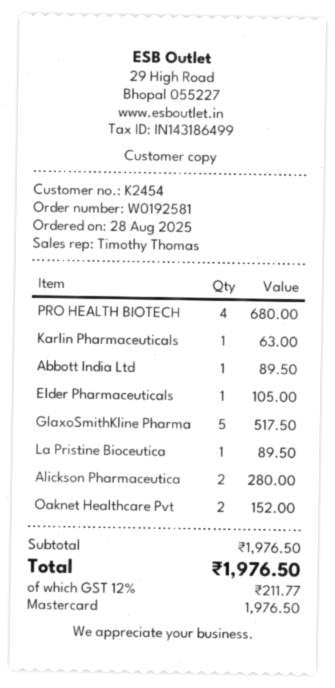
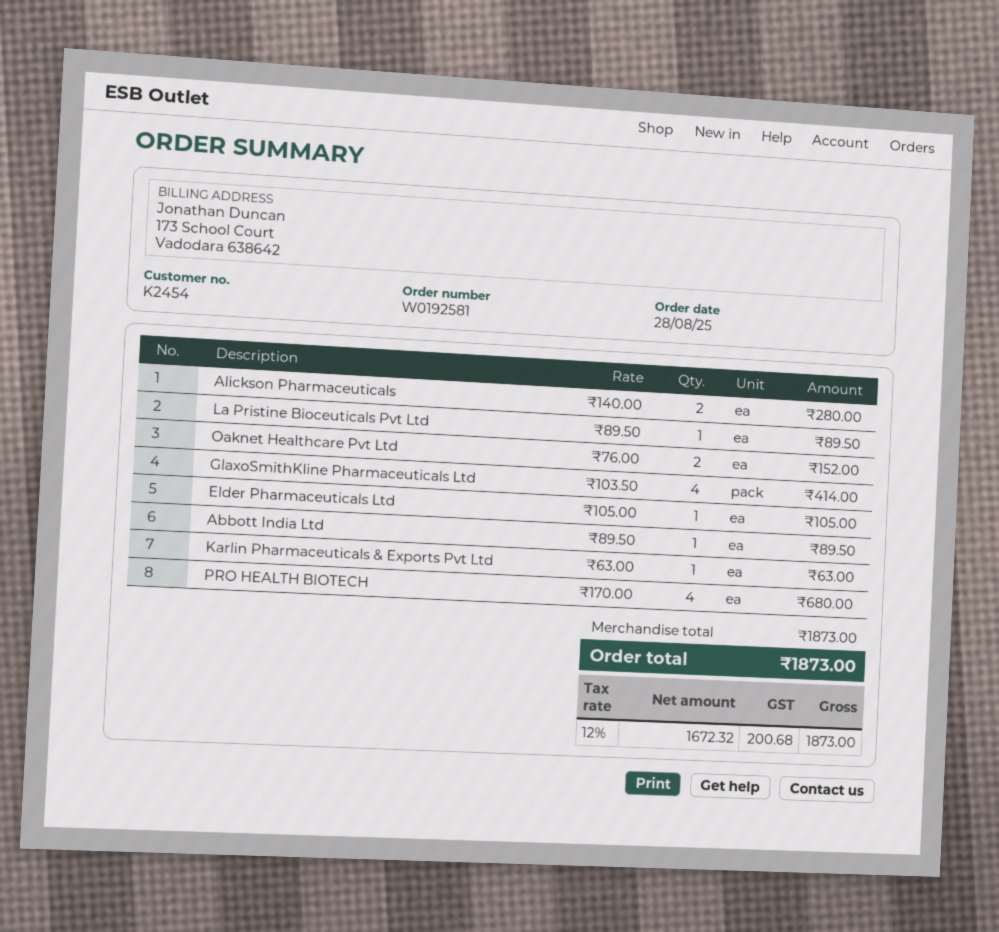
GlaxoSmithKline Pharma: 5 for 517.50 -> 4 for 414.00
subtotal: 1976.50 -> 1873.00
tax: 12% = 211.77 -> 12% = 200.68
total: 1976.50 -> 1873.00

